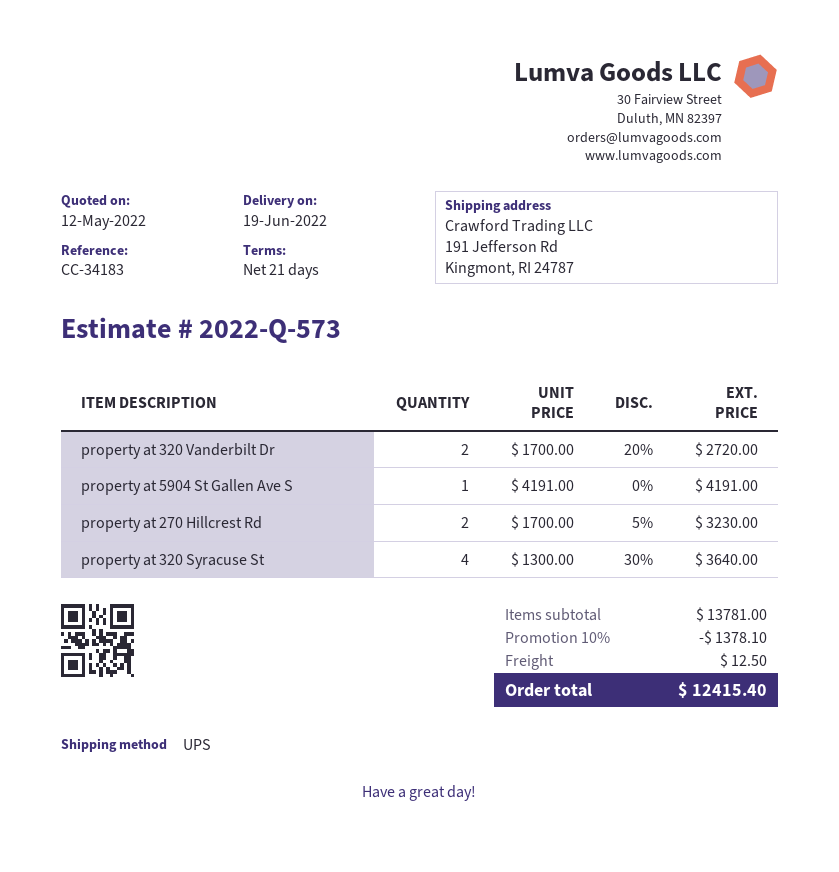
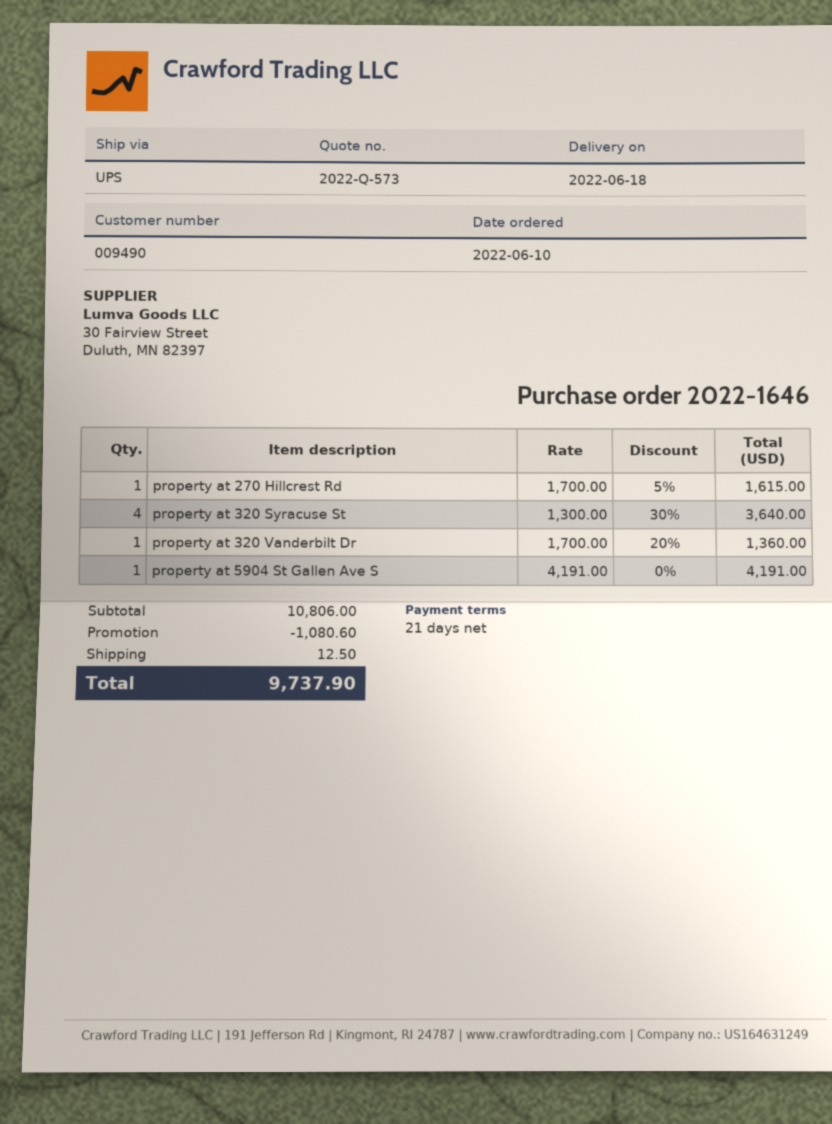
delivery date: 2022-06-19 -> 2022-06-18
property at 320 Vanderbilt Dr: 2 x 1700.00 - 20% = 2720.00 -> 1 x 1700.00 - 20% = 1360.00
property at 270 Hillcrest Rd: 2 x 1700.00 - 5% = 3230.00 -> 1 x 1700.00 - 5% = 1615.00
subtotal: 13781.00 -> 10806.00
discount: 1378.10 -> 1080.60
total: 12415.40 -> 9737.90

